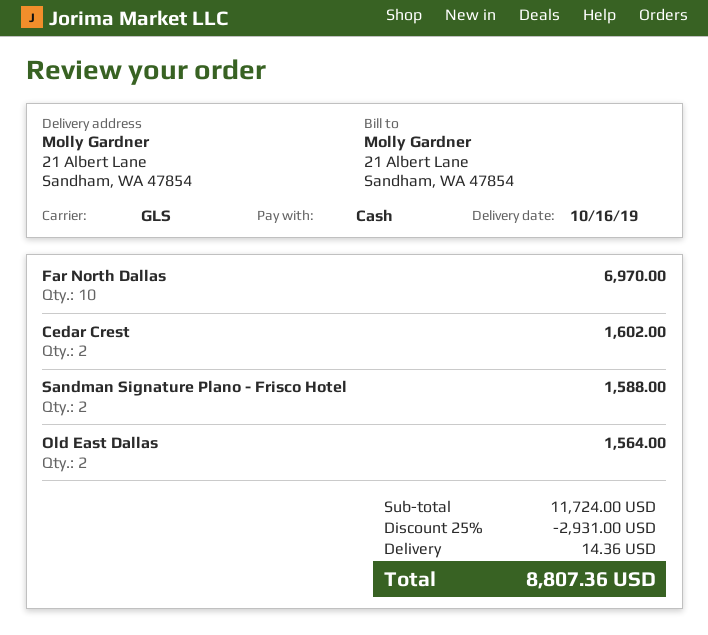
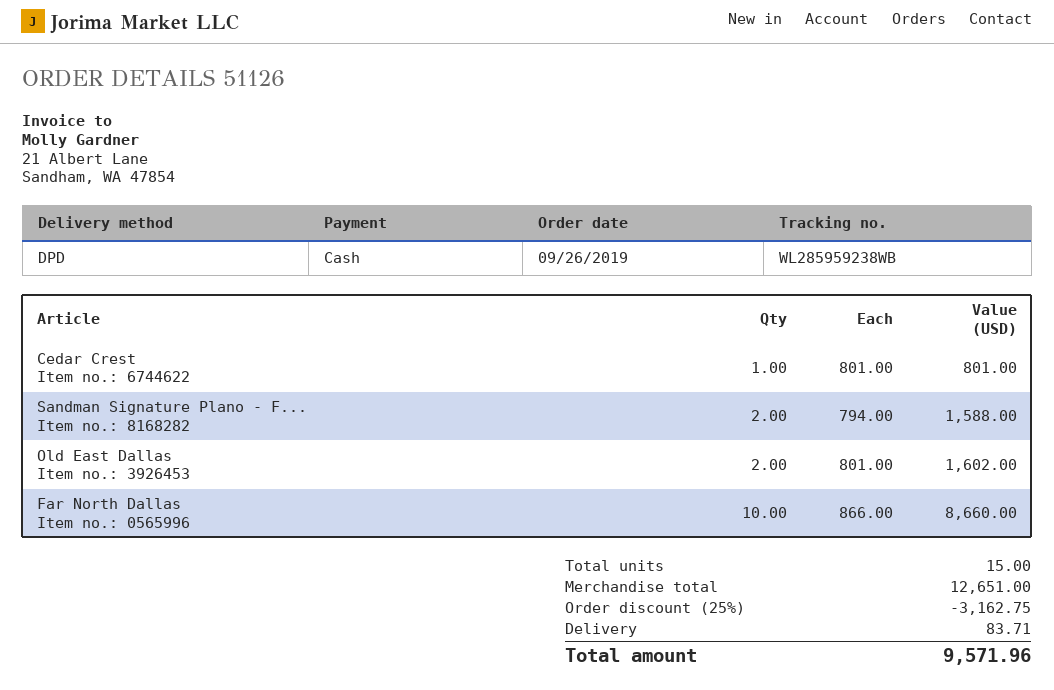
shipping method: GLS -> DPD
Far North Dallas: 10 for 6970.00 -> 10 for 8660.00
Cedar Crest: 2 for 1602.00 -> 1 for 801.00
Old East Dallas: 2 for 1564.00 -> 2 for 1602.00
subtotal: 11724.00 -> 12651.00
discount: 25% = 2931.00 -> 25% = 3162.75
shipping: 14.36 -> 83.71
total: 8807.36 -> 9571.96

